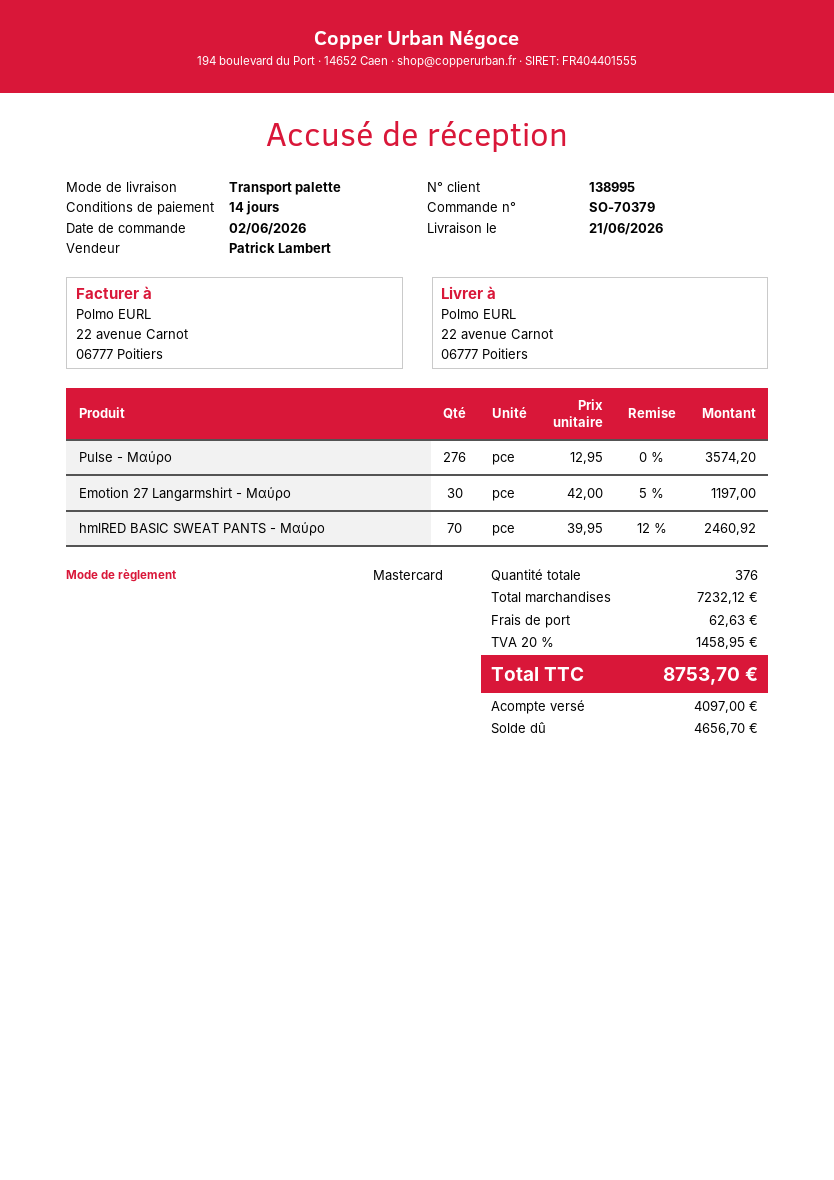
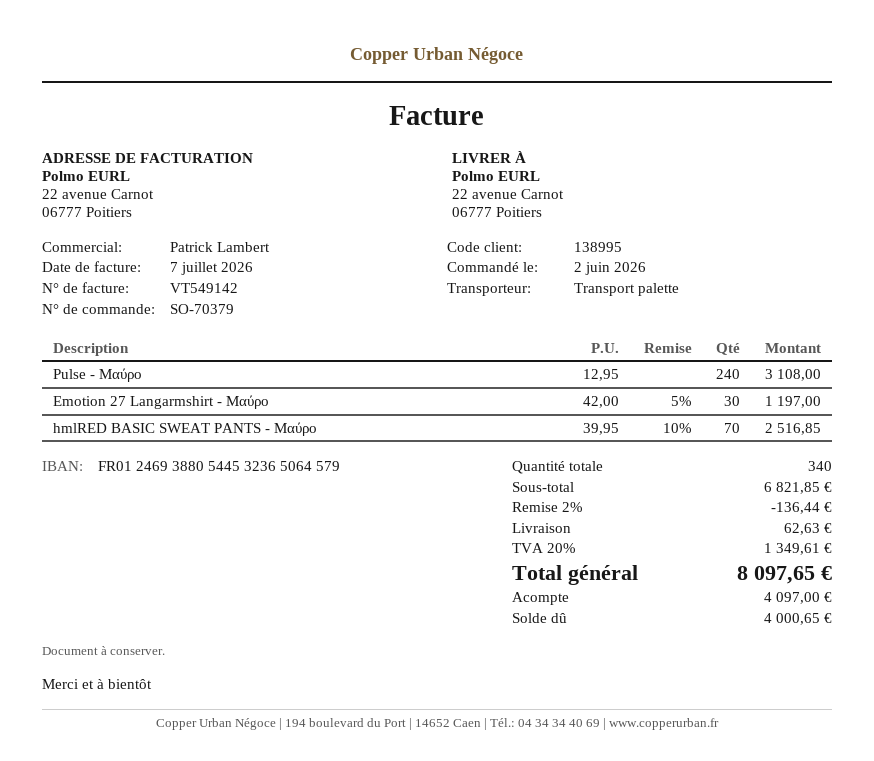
Pulse - Μαύρο: 276 x 12.95 = 3574.20 -> 240 x 12.95 = 3108.00
hmlRED BASIC SWEAT PANTS - Μαύρο: 70 x 39.95 - 12% = 2460.92 -> 70 x 39.95 - 10% = 2516.85
total quantity: 376 -> 340
subtotal: 7232.12 -> 6821.85
discount: none -> 2% = 136.44
tax: 20% = 1458.95 -> 20% = 1349.61
total: 8753.70 -> 8097.65
balance: 4656.70 -> 4000.65

